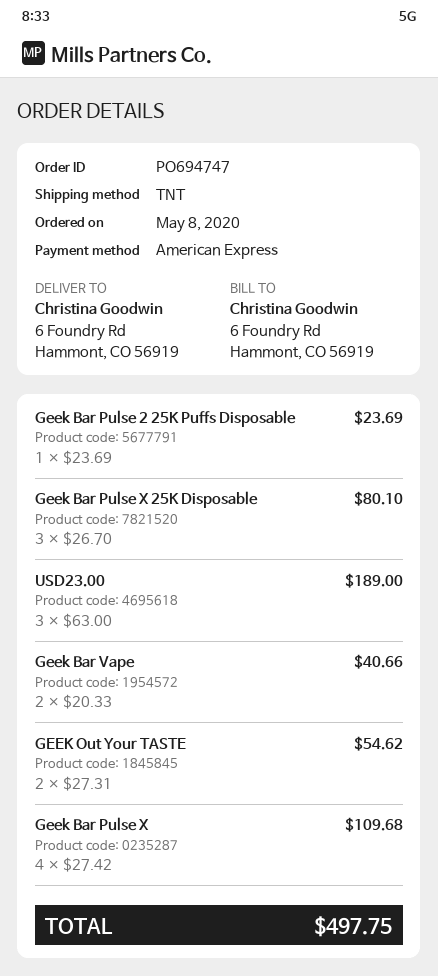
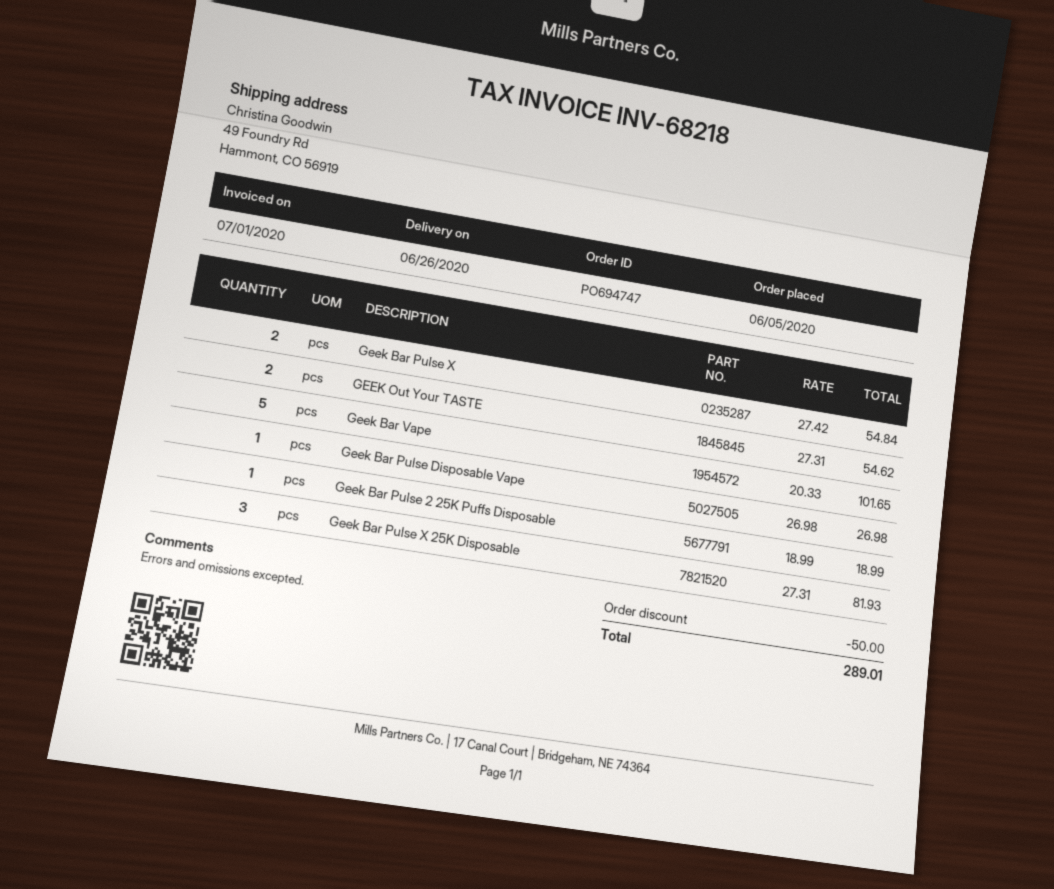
order date: 2020-05-08 -> 2020-06-05
ship to: 6 Foundry Rd, Hammont, CO 56919 -> 49 Foundry Rd, Hammont, CO 56919
Geek Bar Pulse 2 25K Puffs Disposable: 1 x 23.69 = 23.69 -> 1 x 18.99 = 18.99
Geek Bar Pulse X 25K Disposable: 3 x 26.70 = 80.10 -> 3 x 27.31 = 81.93
USD23.00: 3 x 63.00 = 189.00 -> none
Geek Bar Vape: 2 x 20.33 = 40.66 -> 5 x 20.33 = 101.65
Geek Bar Pulse X: 4 x 27.42 = 109.68 -> 2 x 27.42 = 54.84
Geek Bar Pulse Disposable Vape: none -> 1 x 26.98 = 26.98
discount: none -> 50.00
total: 497.75 -> 289.01

